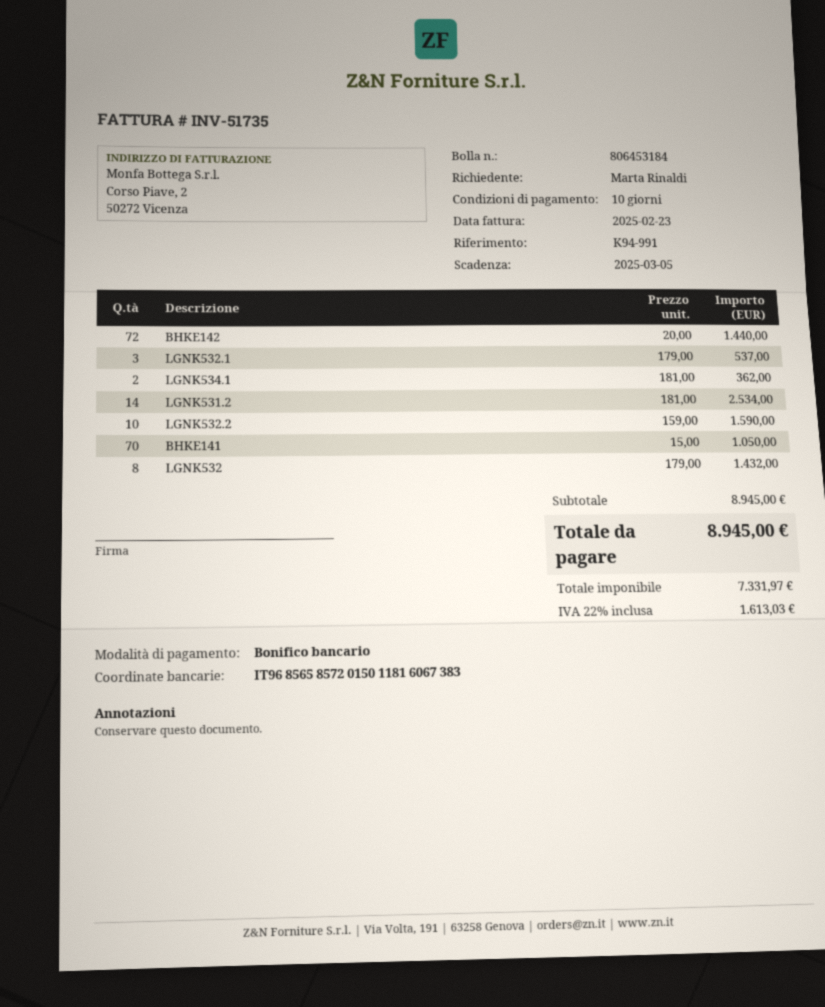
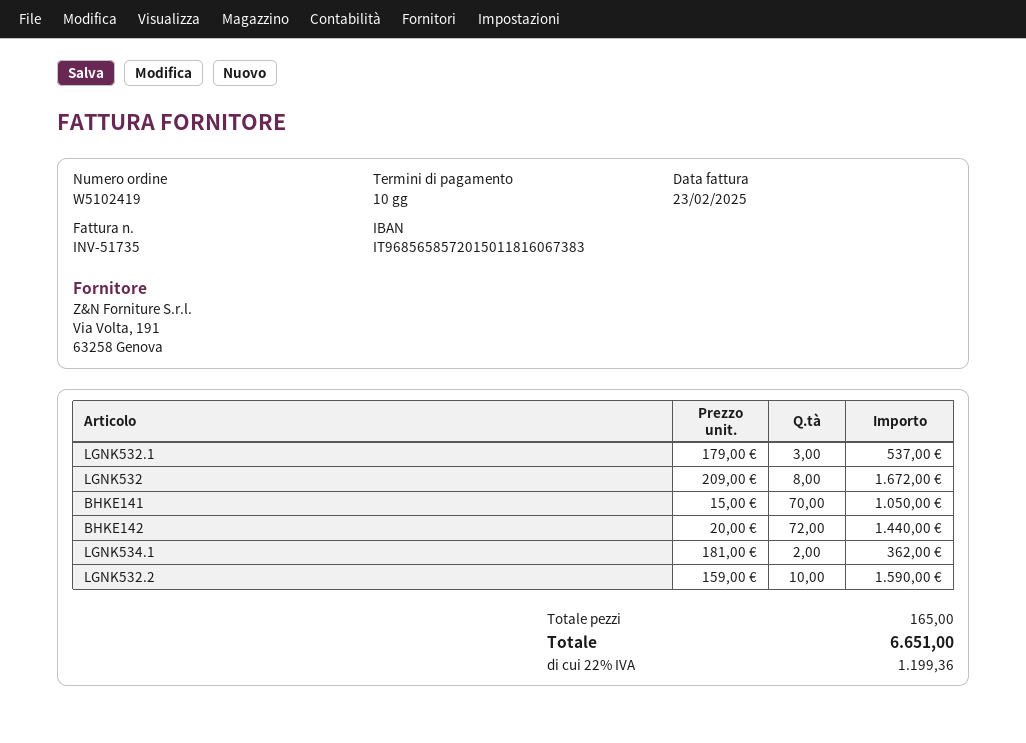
LGNK531.2: 14 x 181.00 = 2534.00 -> none
LGNK532: 8 x 179.00 = 1432.00 -> 8 x 209.00 = 1672.00
tax: 22% = 1613.03 -> 22% = 1199.36
total: 8945.00 -> 6651.00

